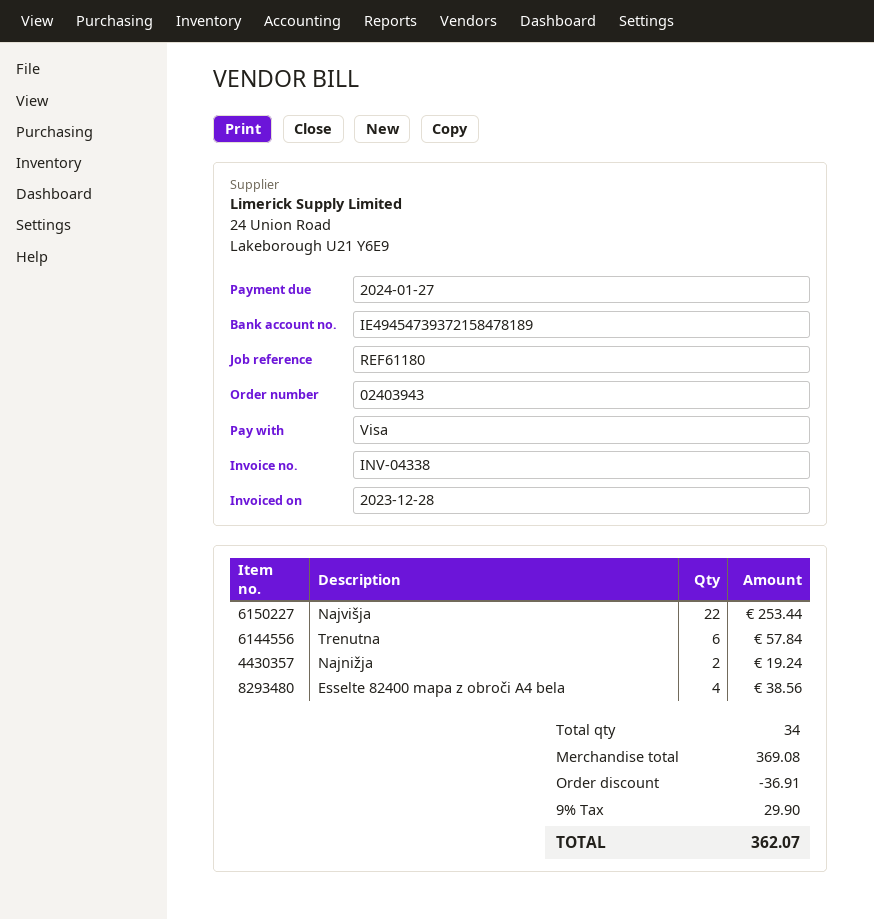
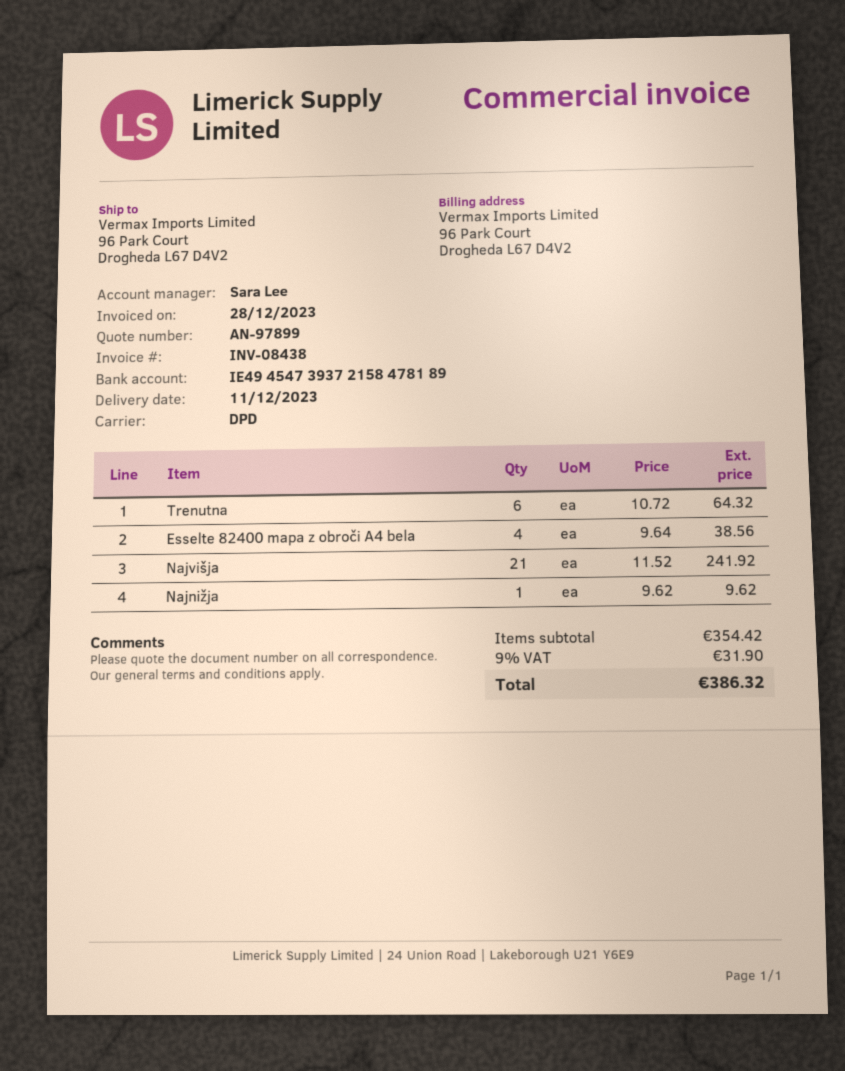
invoice number: INV-04338 -> INV-08438
Najvišja: 22 for 253.44 -> 21 for 241.92
Trenutna: 6 for 57.84 -> 6 for 64.32
Najnižja: 2 for 19.24 -> 1 for 9.62
subtotal: 369.08 -> 354.42
discount: 36.91 -> none
tax: 9% = 29.90 -> 9% = 31.90
total: 362.07 -> 386.32

